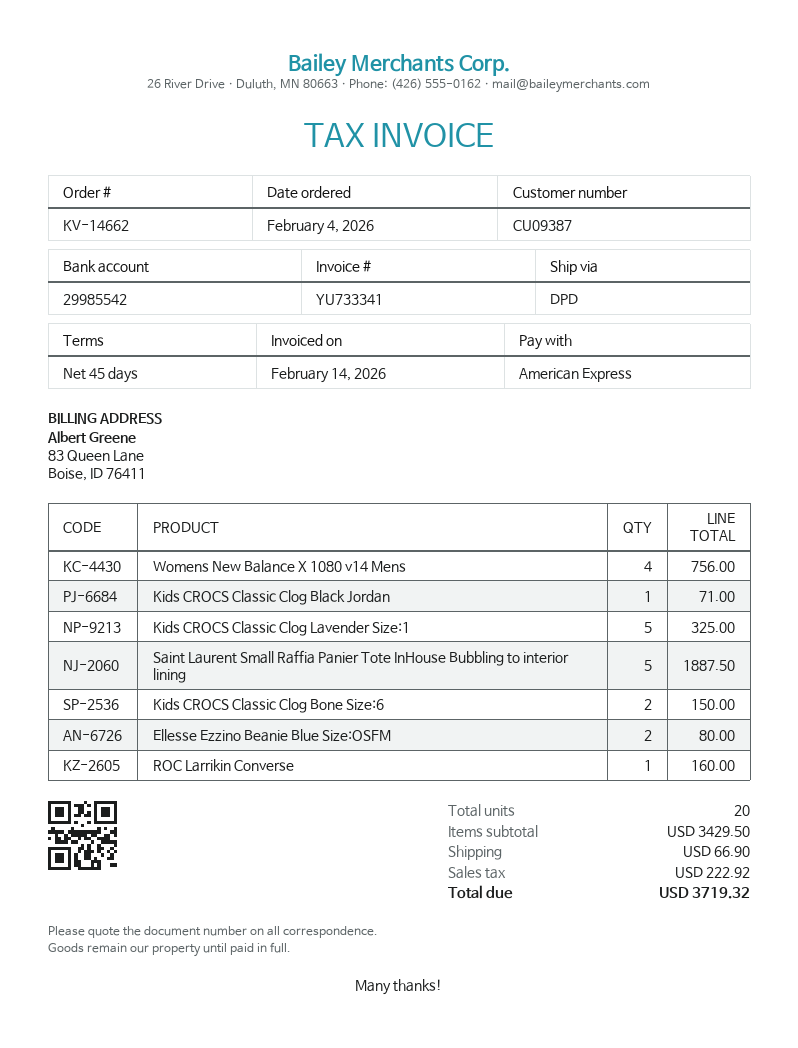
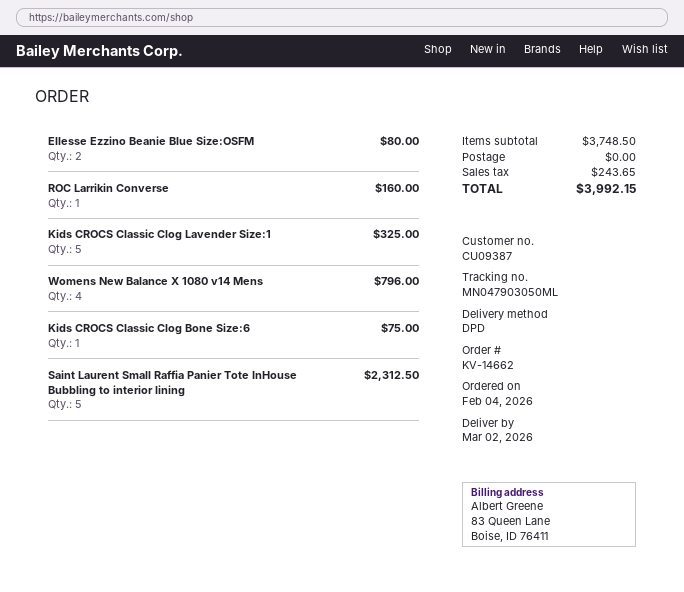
Womens New Balance X 1080 v14 Mens: 4 for 756.00 -> 4 for 796.00
Kids CROCS Classic Clog Black Jordan: 1 for 71.00 -> none
Saint Laurent Small Raffia Panier Tote InHouse Bubbling to interior lining: 5 for 1887.50 -> 5 for 2312.50
Kids CROCS Classic Clog Bone Size:6: 2 for 150.00 -> 1 for 75.00
subtotal: 3429.50 -> 3748.50
shipping: 66.90 -> 0.00
tax: 222.92 -> 243.65
total: 3719.32 -> 3992.15

